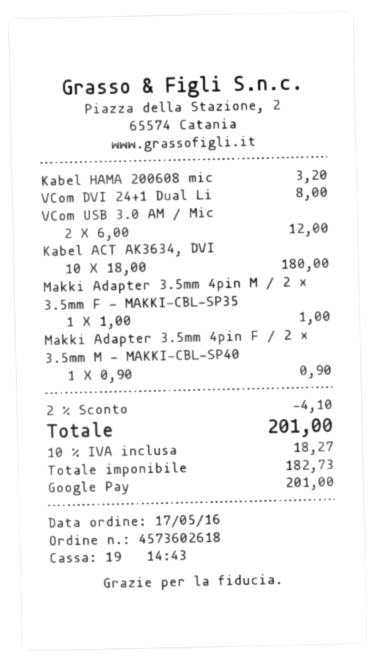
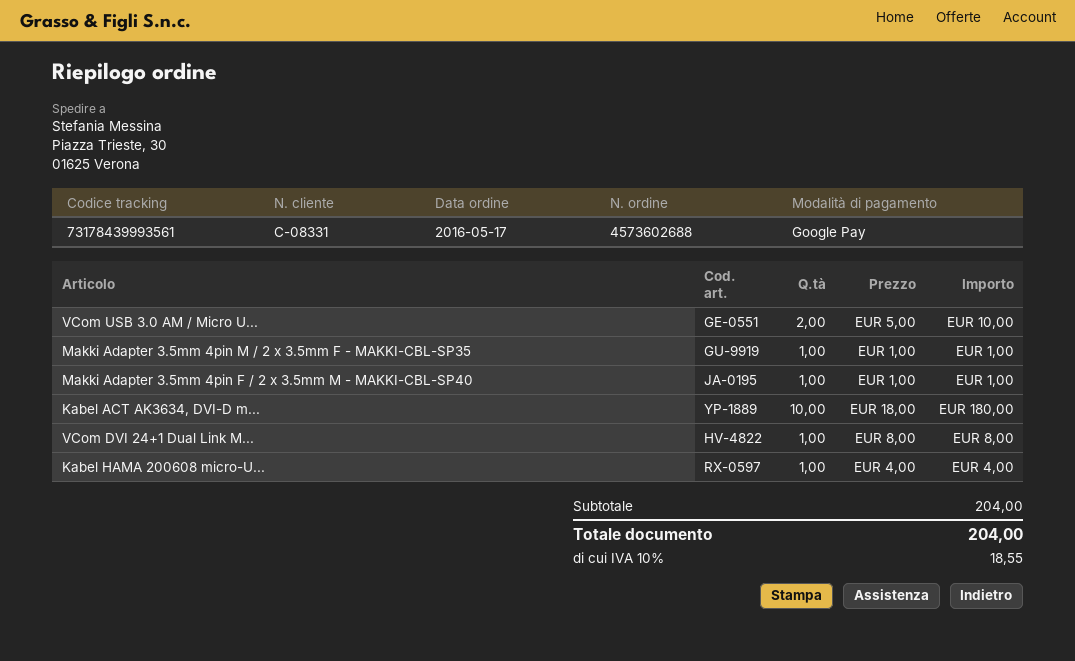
order number: 4573602618 -> 4573602688
Kabel HAMA 200608 mic: 1 x 3.20 = 3.20 -> 1 x 4.00 = 4.00
VCom USB 3.0 AM / Mic: 2 x 6.00 = 12.00 -> 2 x 5.00 = 10.00
Makki Adapter 3.5mm 4pin F / 2 x 3.5mm M - MAKKI-CBL-SP40: 1 x 0.90 = 0.90 -> 1 x 1.00 = 1.00
discount: 2% = 4.10 -> none
tax: 10% = 18.27 -> 10% = 18.55
total: 201.00 -> 204.00

